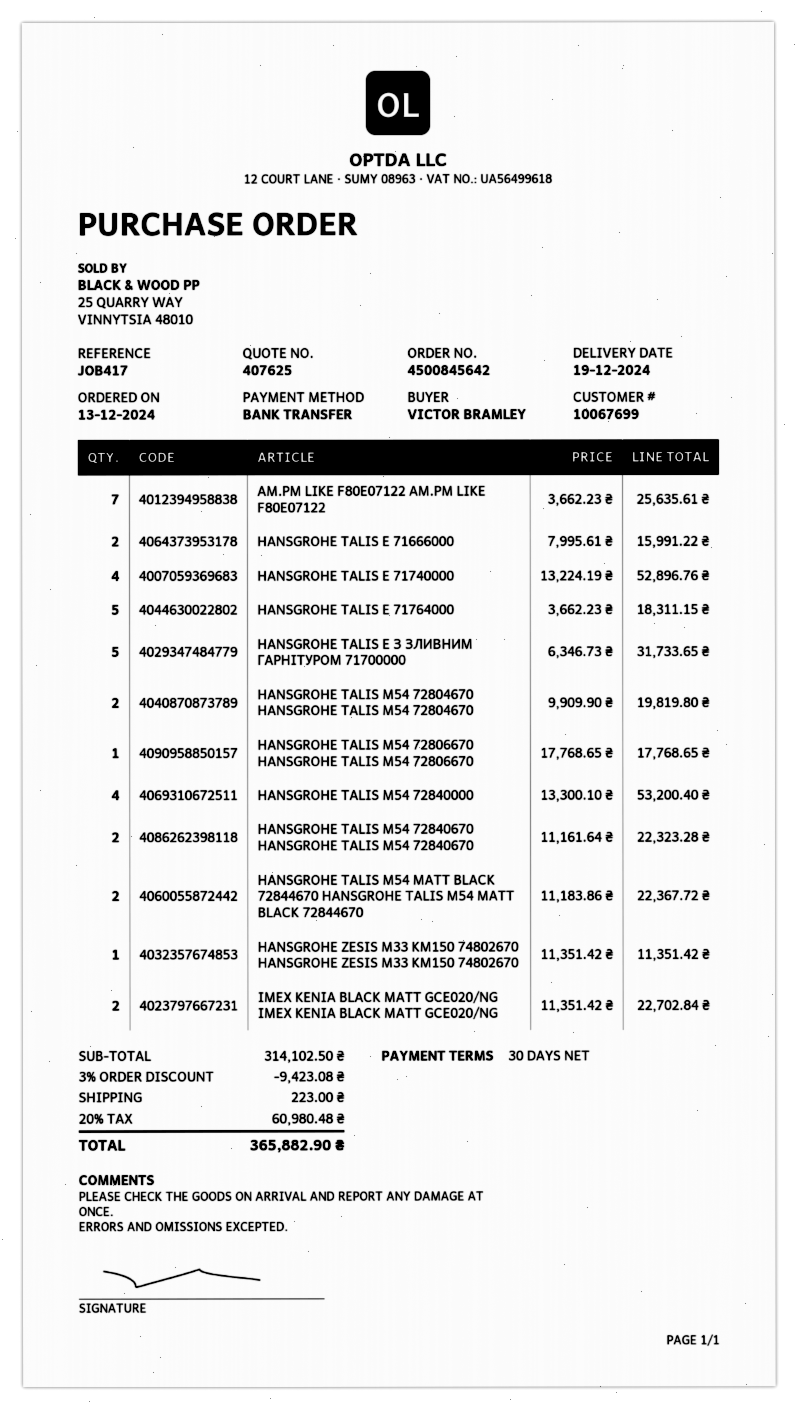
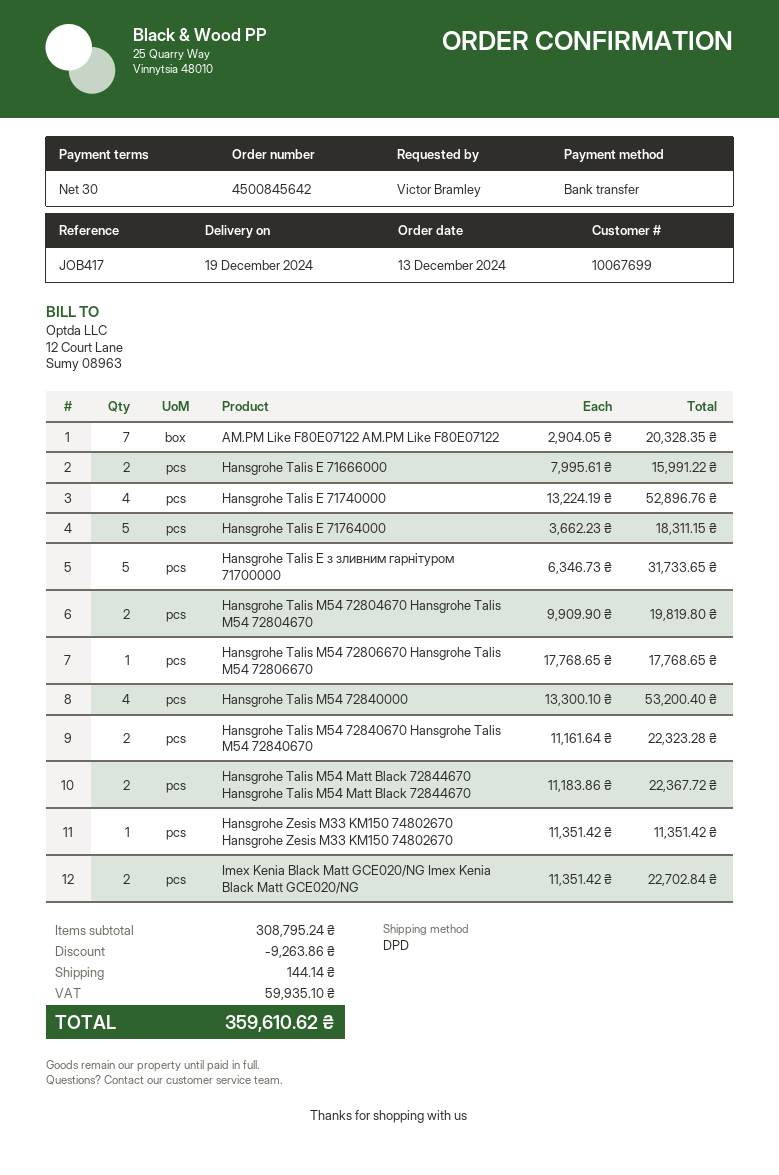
AM.PM LIKE F80E07122 AM.PM LIKE F80E07122: 7 x 3662.23 = 25635.61 -> 7 x 2904.05 = 20328.35
subtotal: 314102.50 -> 308795.24
discount: 9423.08 -> 9263.86
shipping: 223.00 -> 144.14
tax: 60980.48 -> 59935.10
total: 365882.90 -> 359610.62

